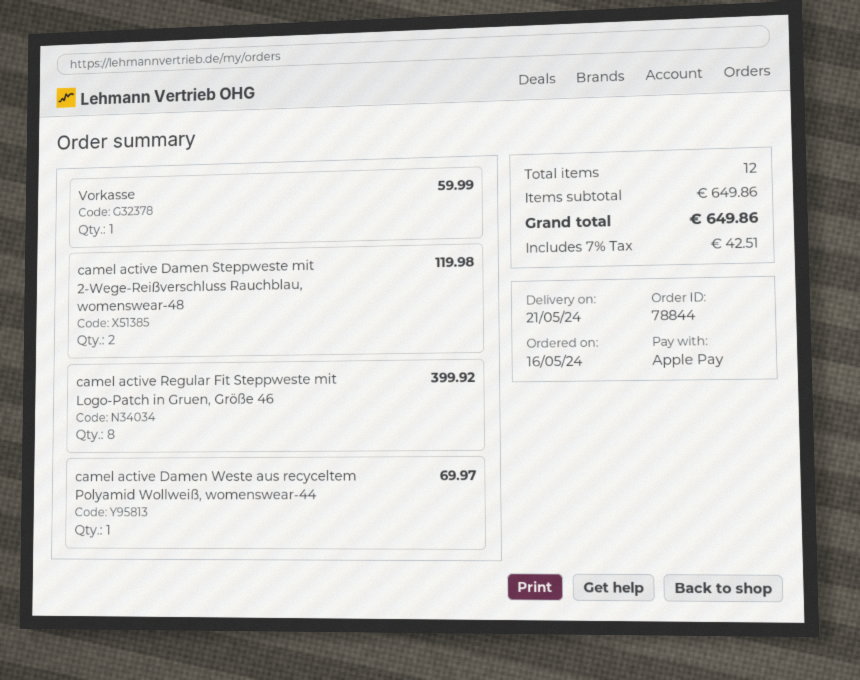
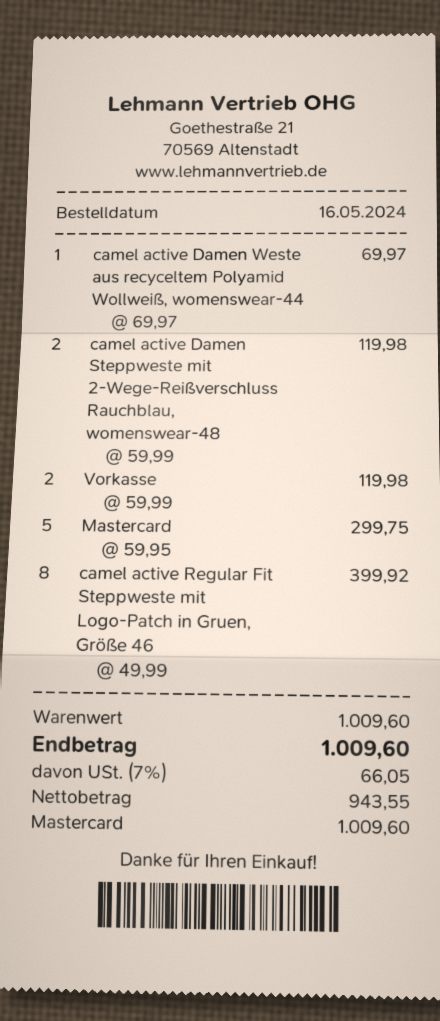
payment method: Apple Pay -> Mastercard
Vorkasse: 1 for 59.99 -> 2 for 119.98
Mastercard: none -> 5 for 299.75
subtotal: 649.86 -> 1009.60
tax: 7% = 42.51 -> 7% = 66.05
total: 649.86 -> 1009.60

